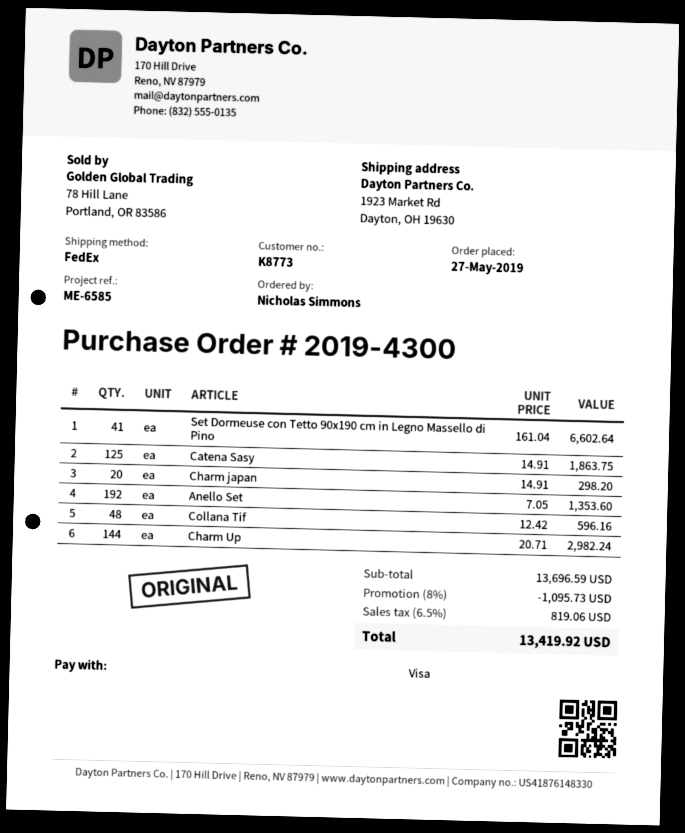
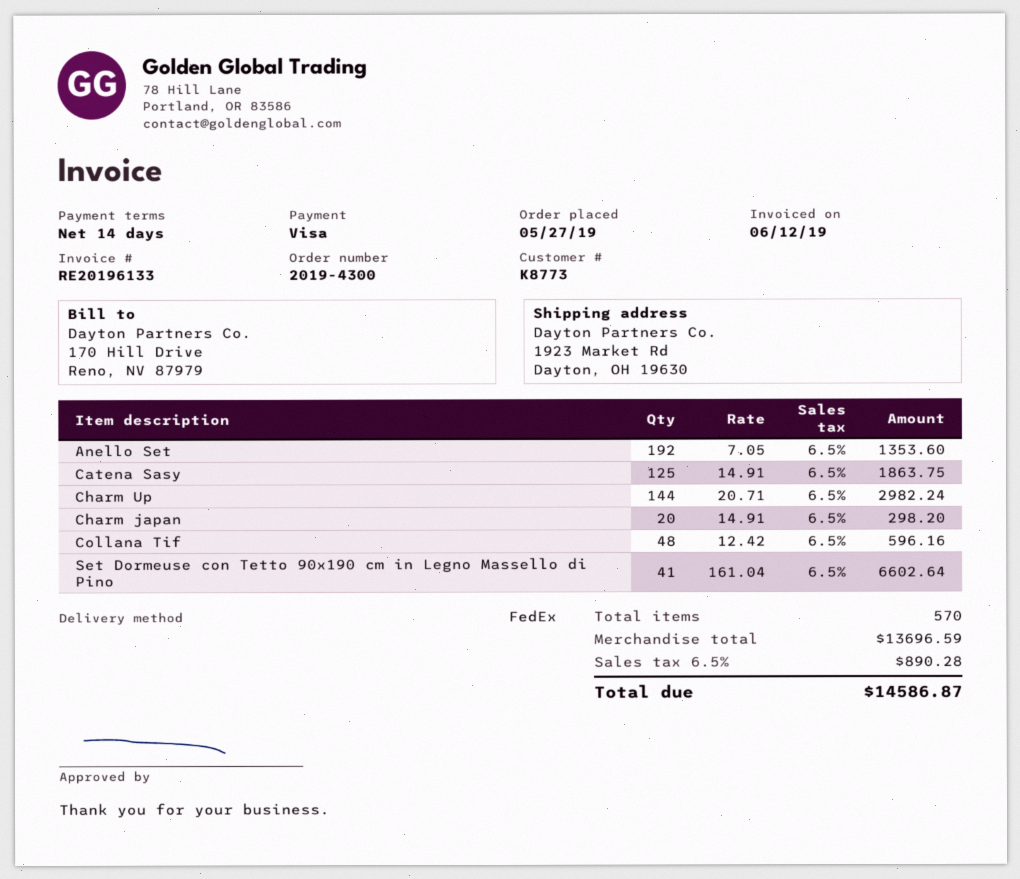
discount: 8% = 1095.73 -> none
tax: 6.5% = 819.06 -> 6.5% = 890.28
total: 13419.92 -> 14586.87

